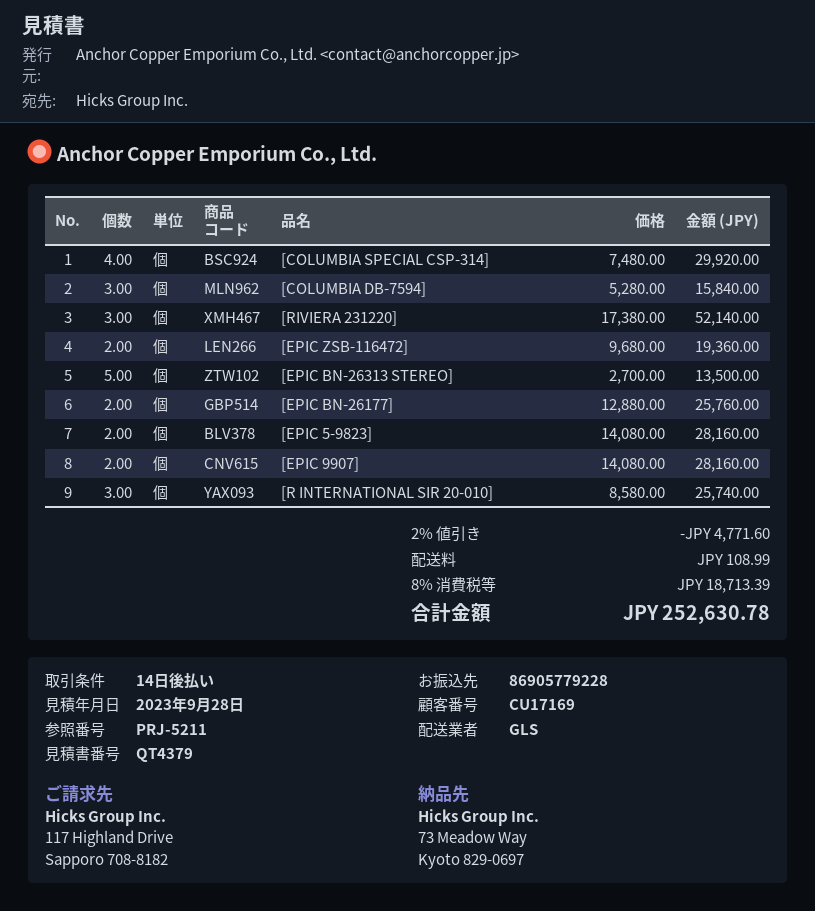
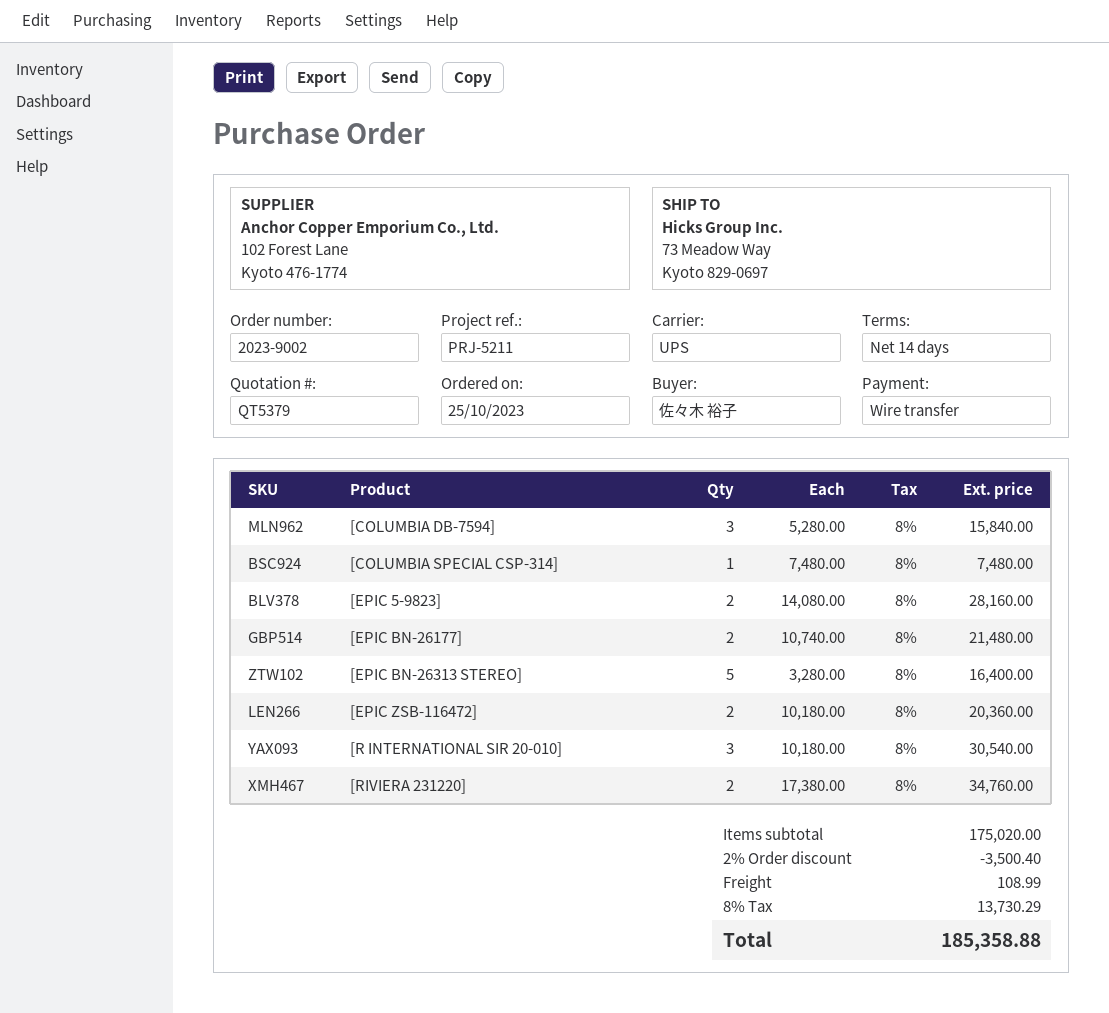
quote number: QT4379 -> QT5379
shipping method: GLS -> UPS
[COLUMBIA SPECIAL CSP-314]: 4 x 7480.00 = 29920.00 -> 1 x 7480.00 = 7480.00
[RIVIERA 231220]: 3 x 17380.00 = 52140.00 -> 2 x 17380.00 = 34760.00
[EPIC ZSB-116472]: 2 x 9680.00 = 19360.00 -> 2 x 10180.00 = 20360.00
[EPIC BN-26313 STEREO]: 5 x 2700.00 = 13500.00 -> 5 x 3280.00 = 16400.00
[EPIC BN-26177]: 2 x 12880.00 = 25760.00 -> 2 x 10740.00 = 21480.00
[EPIC 9907]: 2 x 14080.00 = 28160.00 -> none
[R INTERNATIONAL SIR 20-010]: 3 x 8580.00 = 25740.00 -> 3 x 10180.00 = 30540.00
discount: 2% = 4771.60 -> 2% = 3500.40
tax: 8% = 18713.39 -> 8% = 13730.29
total: 252630.78 -> 185358.88

